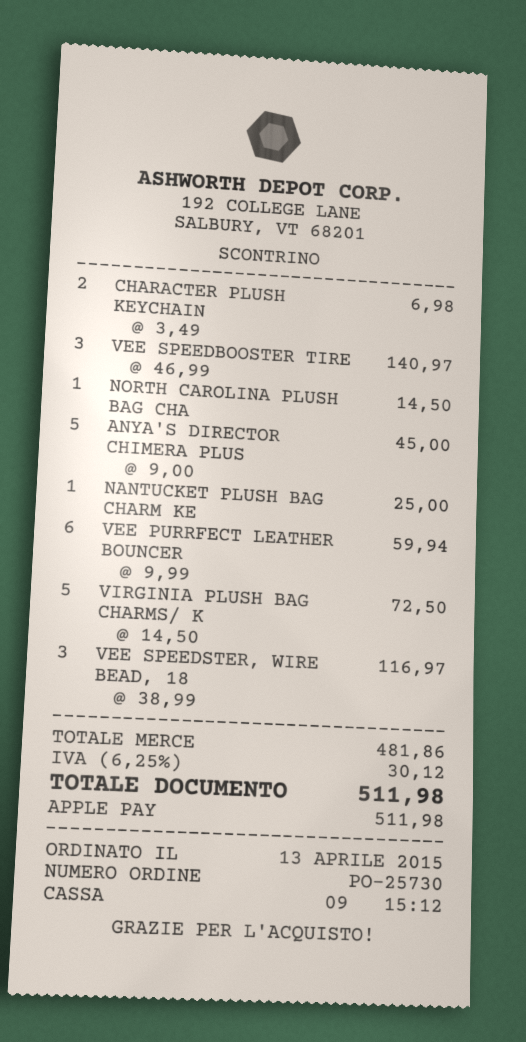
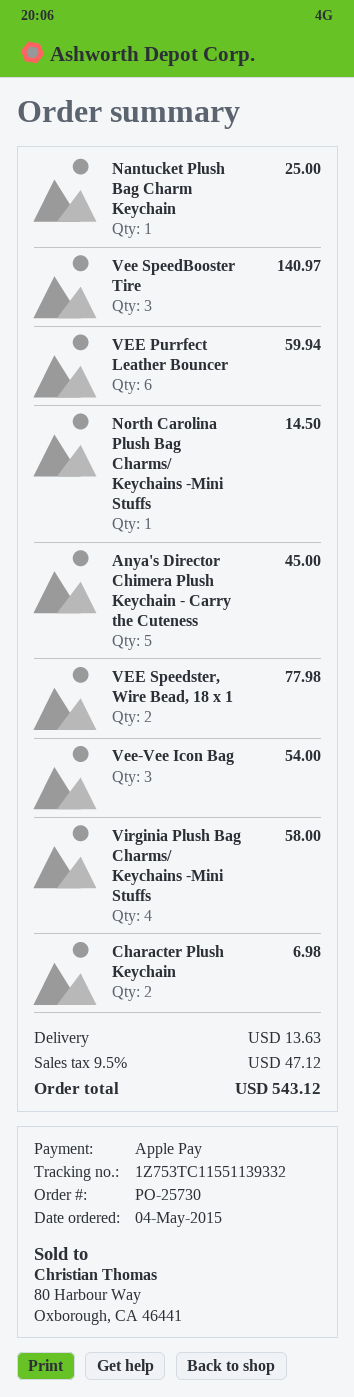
order date: 2015-04-13 -> 2015-05-04
VIRGINIA PLUSH BAG CHARMS/ K: 5 for 72.50 -> 4 for 58.00
VEE SPEEDSTER, WIRE BEAD, 18: 3 for 116.97 -> 2 for 77.98
Vee-Vee Icon Bag: none -> 3 for 54.00
shipping: none -> 13.63
tax: 6.25% = 30.12 -> 9.5% = 47.12
total: 511.98 -> 543.12

